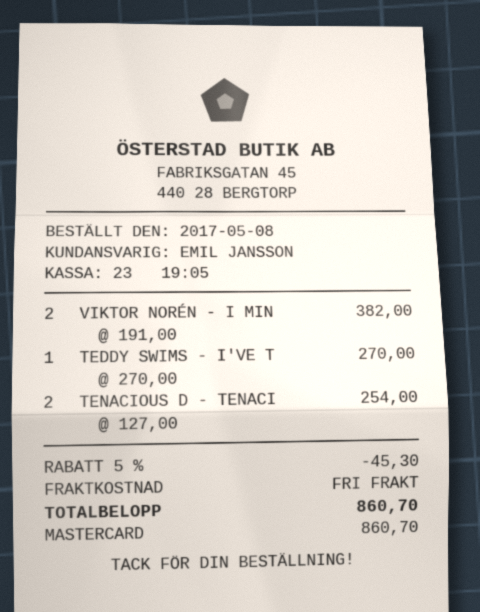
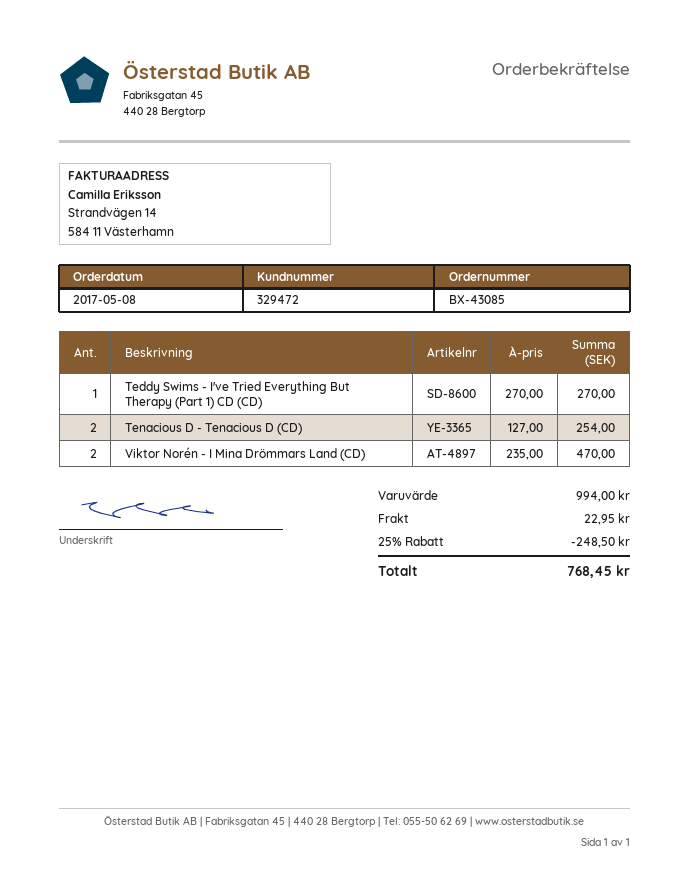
VIKTOR NORÉN - I MIN: 2 x 191.00 = 382.00 -> 2 x 235.00 = 470.00
discount: 5% = 45.30 -> 25% = 248.50
shipping: 0.00 -> 22.95
total: 860.70 -> 768.45

